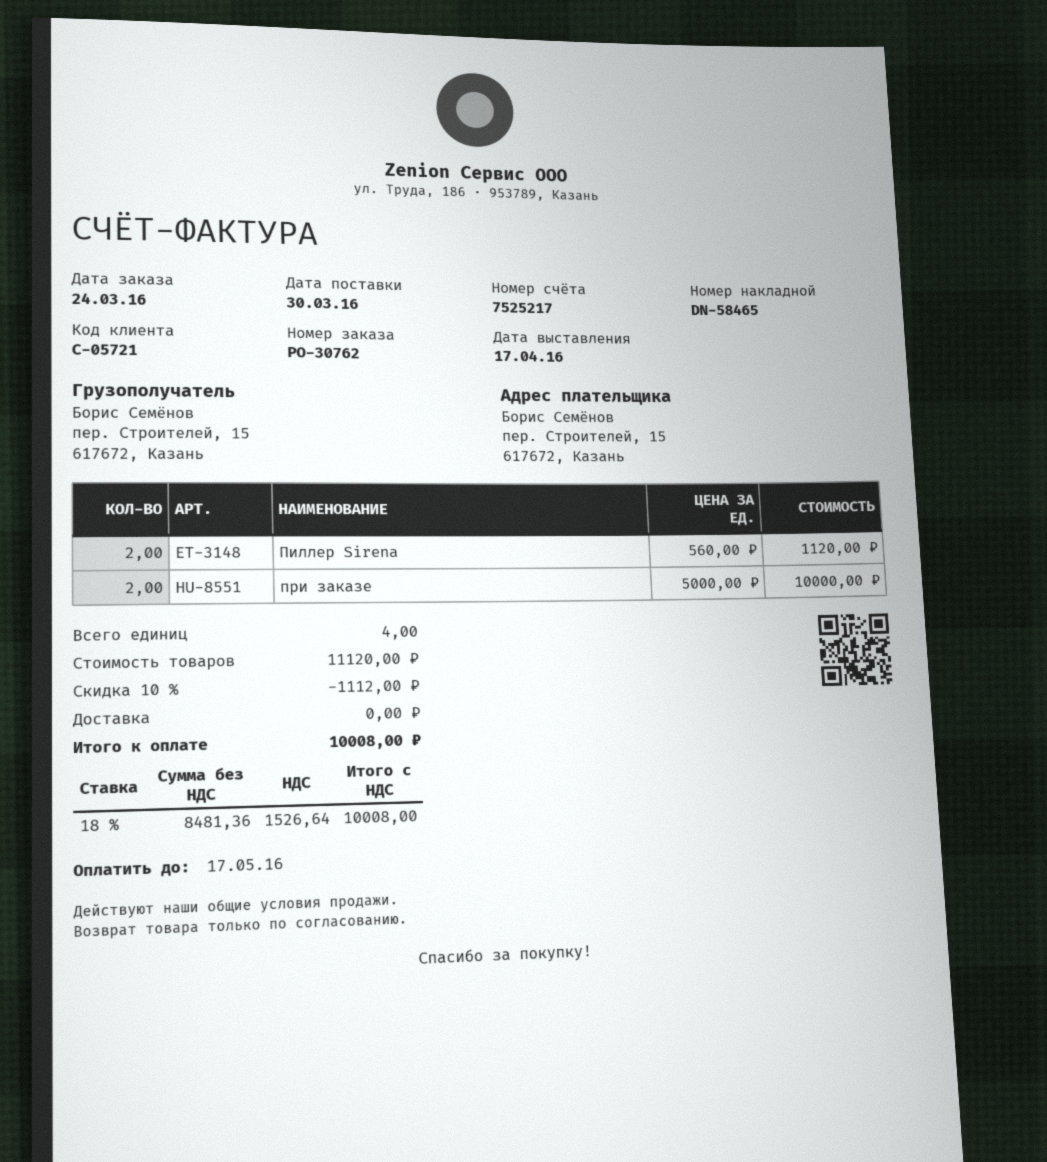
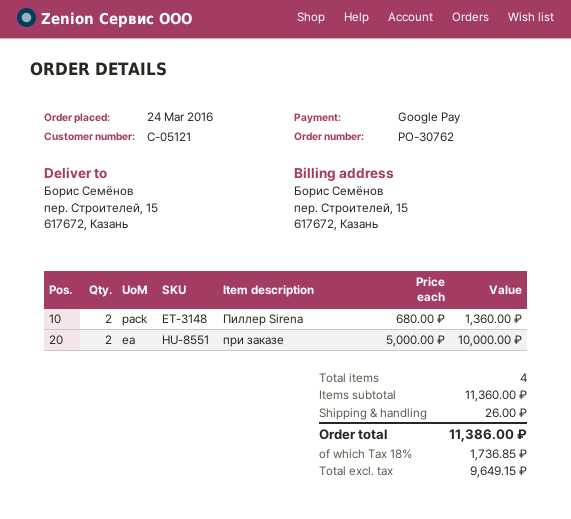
customer number: C-05721 -> C-05121
Пиллер Sirena: 2 x 560.00 = 1120.00 -> 2 x 680.00 = 1360.00
subtotal: 11120.00 -> 11360.00
discount: 10% = 1112.00 -> none
shipping: 0.00 -> 26.00
net: 8481.36 -> 9649.15
tax: 18% = 1526.64 -> 18% = 1736.85
total: 10008.00 -> 11386.00

